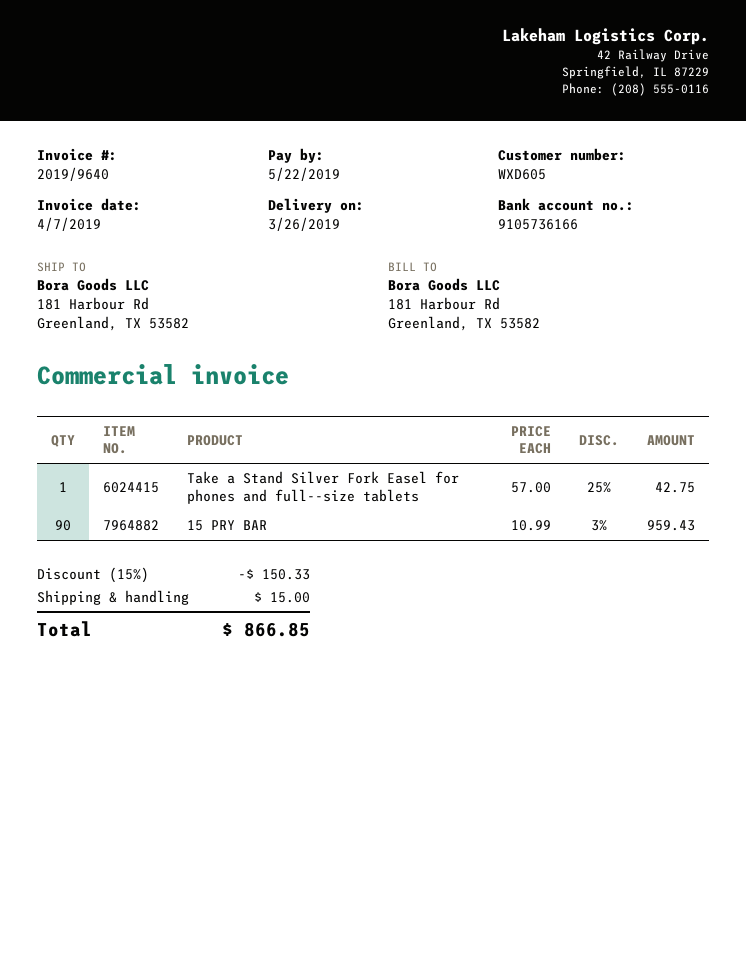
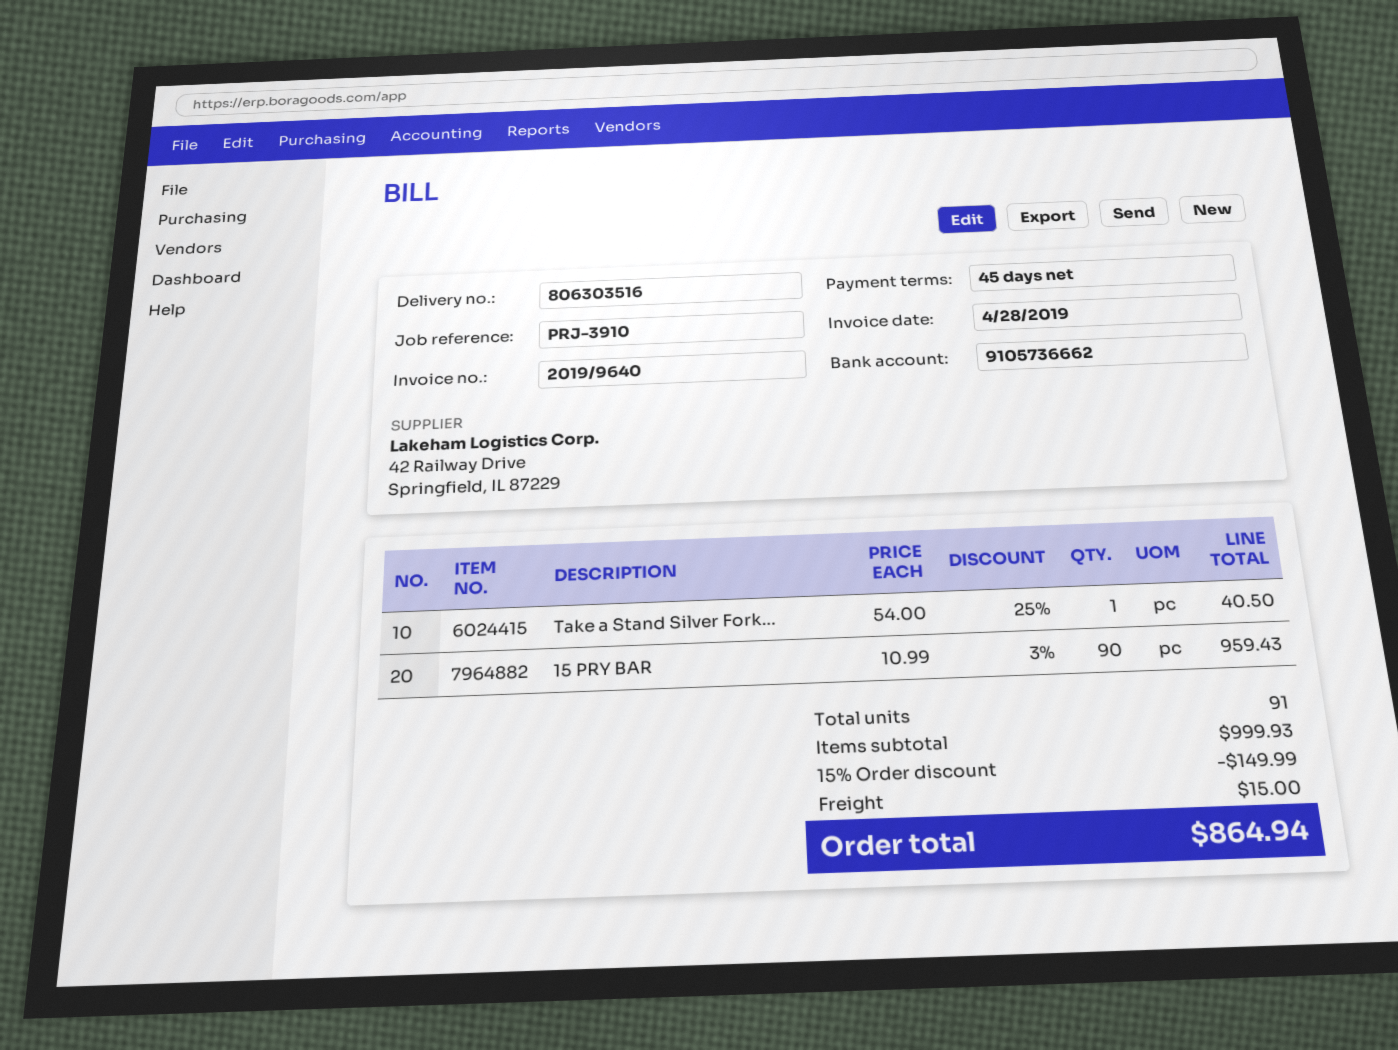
invoice date: 2019-04-07 -> 2019-04-28
bank account: 9105736166 -> 9105736662
Take a Stand Silver Fork Easel for phones and full--size tablets: 1 x 57.00 - 25% = 42.75 -> 1 x 54.00 - 25% = 40.50
discount: 15% = 150.33 -> 15% = 149.99
total: 866.85 -> 864.94

